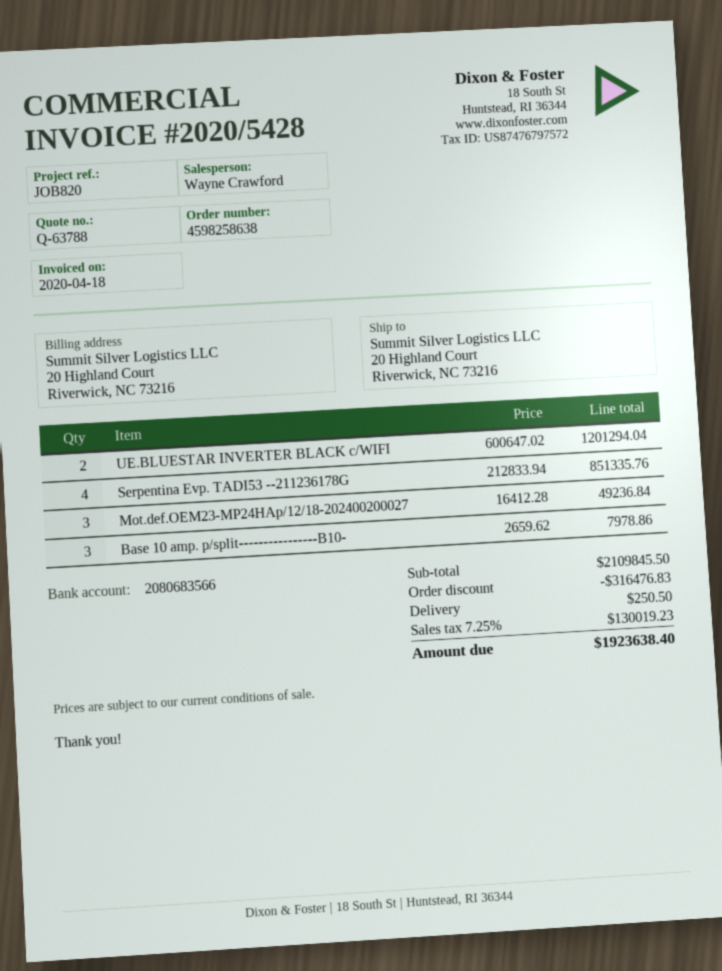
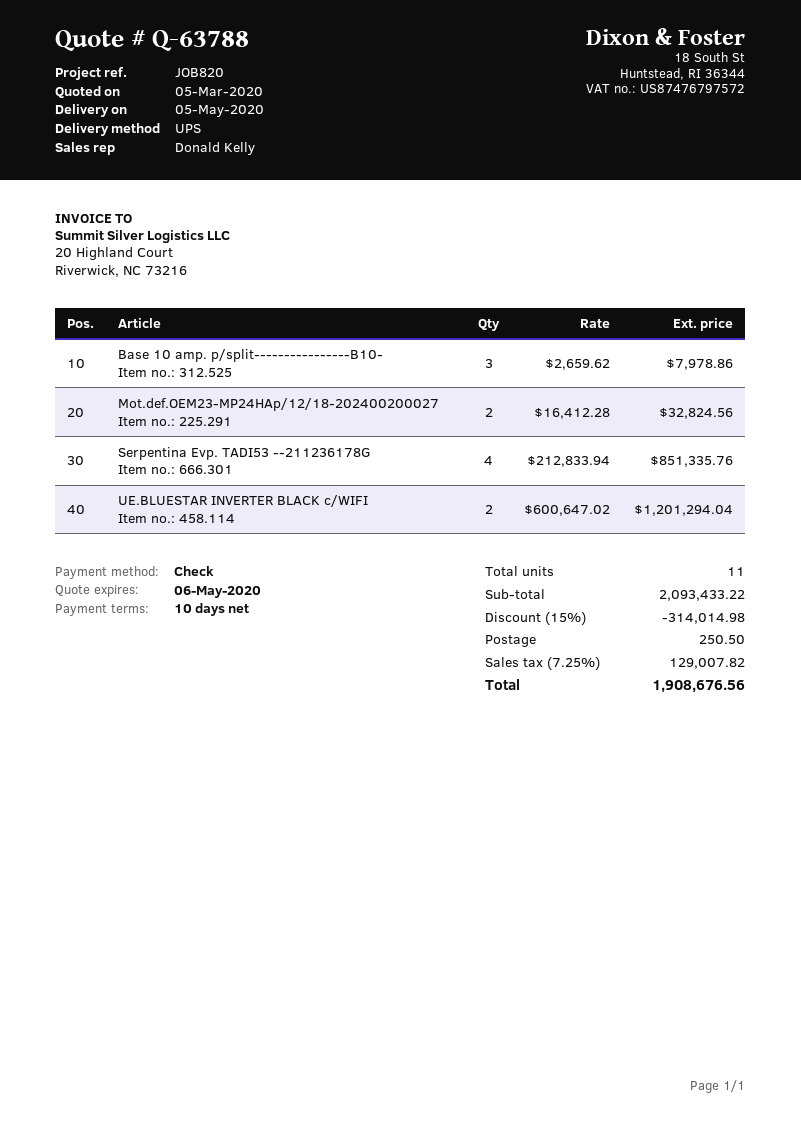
sales rep: Wayne Crawford -> Donald Kelly
Mot.def.OEM23-MP24HAp/12/18-202400200027: 3 x 16412.28 = 49236.84 -> 2 x 16412.28 = 32824.56
subtotal: 2109845.50 -> 2093433.22
discount: 316476.83 -> 314014.98
tax: 7.25% = 130019.23 -> 7.25% = 129007.82
total: 1923638.40 -> 1908676.56

